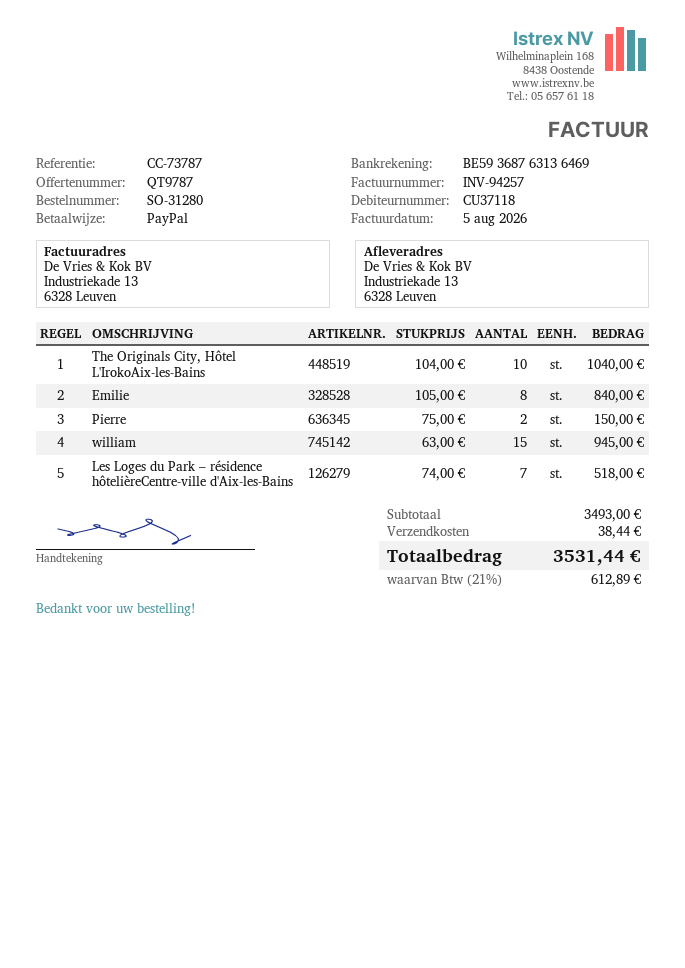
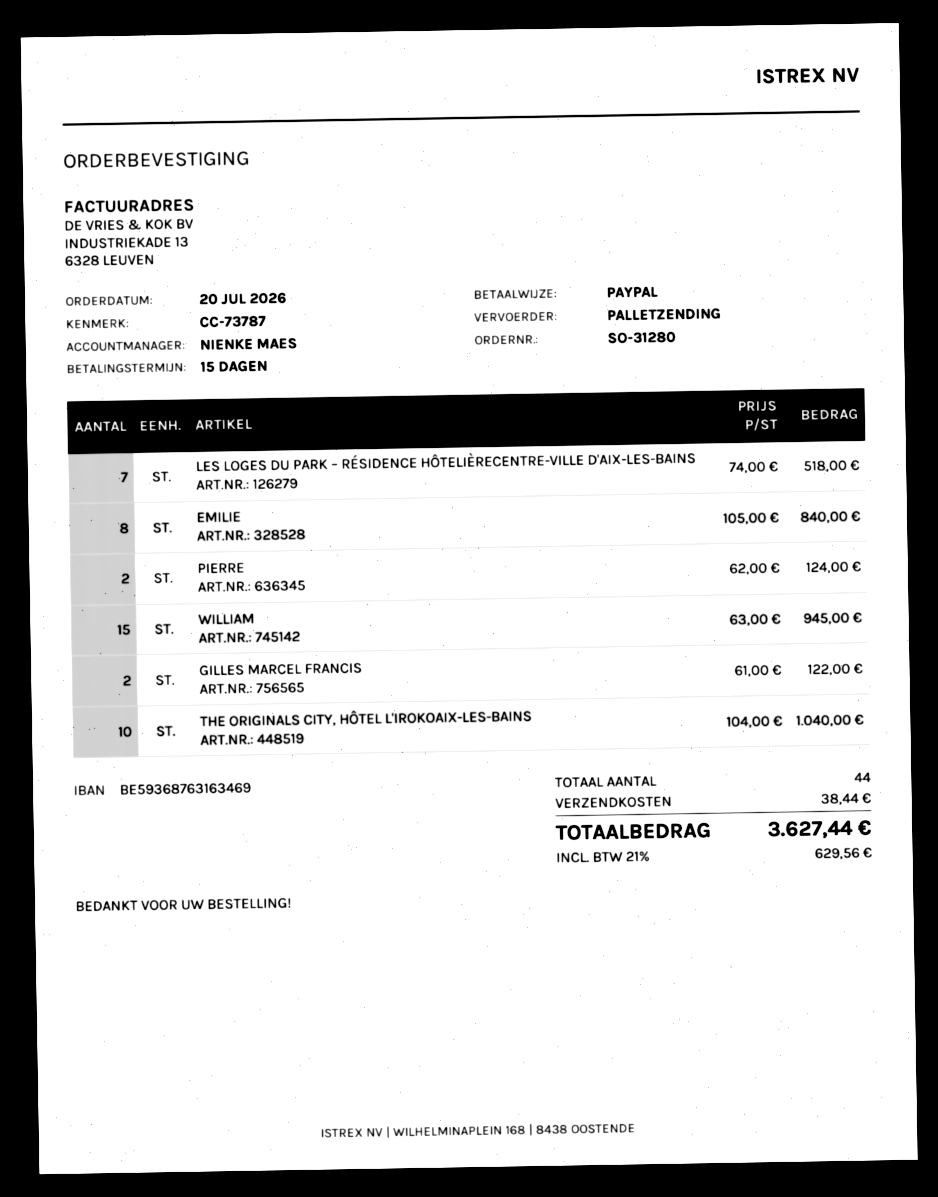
bank account: BE59368763136469 -> BE59368763163469
Pierre: 2 x 75.00 = 150.00 -> 2 x 62.00 = 124.00
GILLES MARCEL FRANCIS: none -> 2 x 61.00 = 122.00
tax: 21% = 612.89 -> 21% = 629.56
total: 3531.44 -> 3627.44

